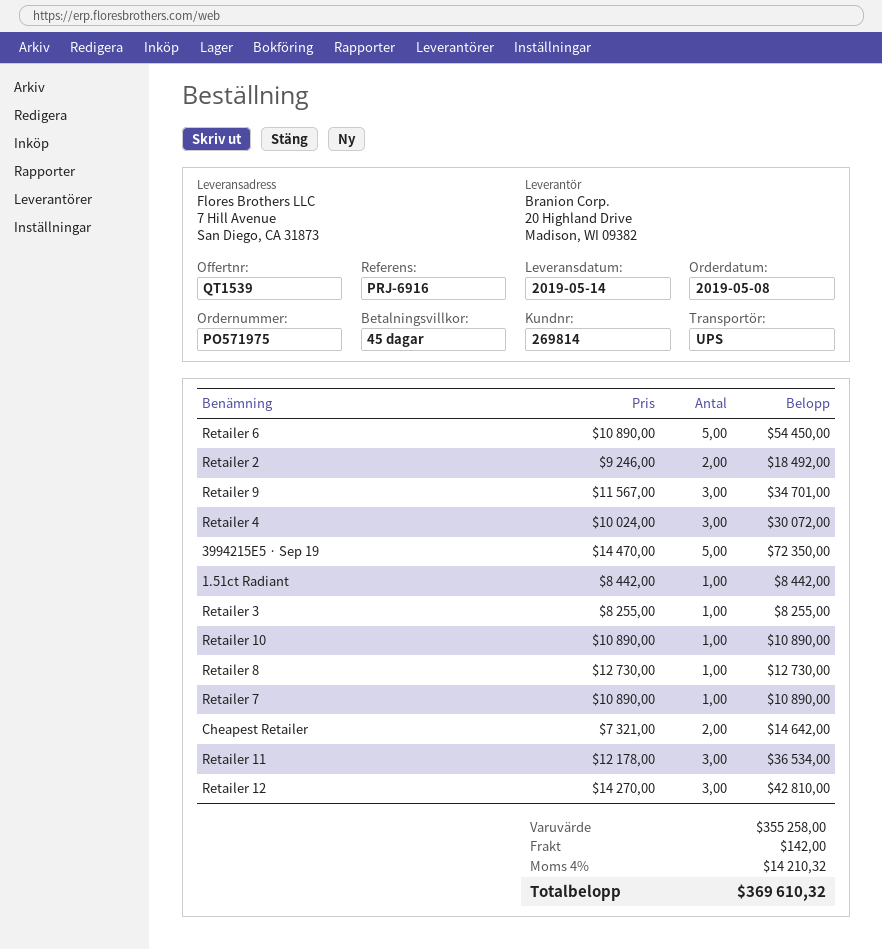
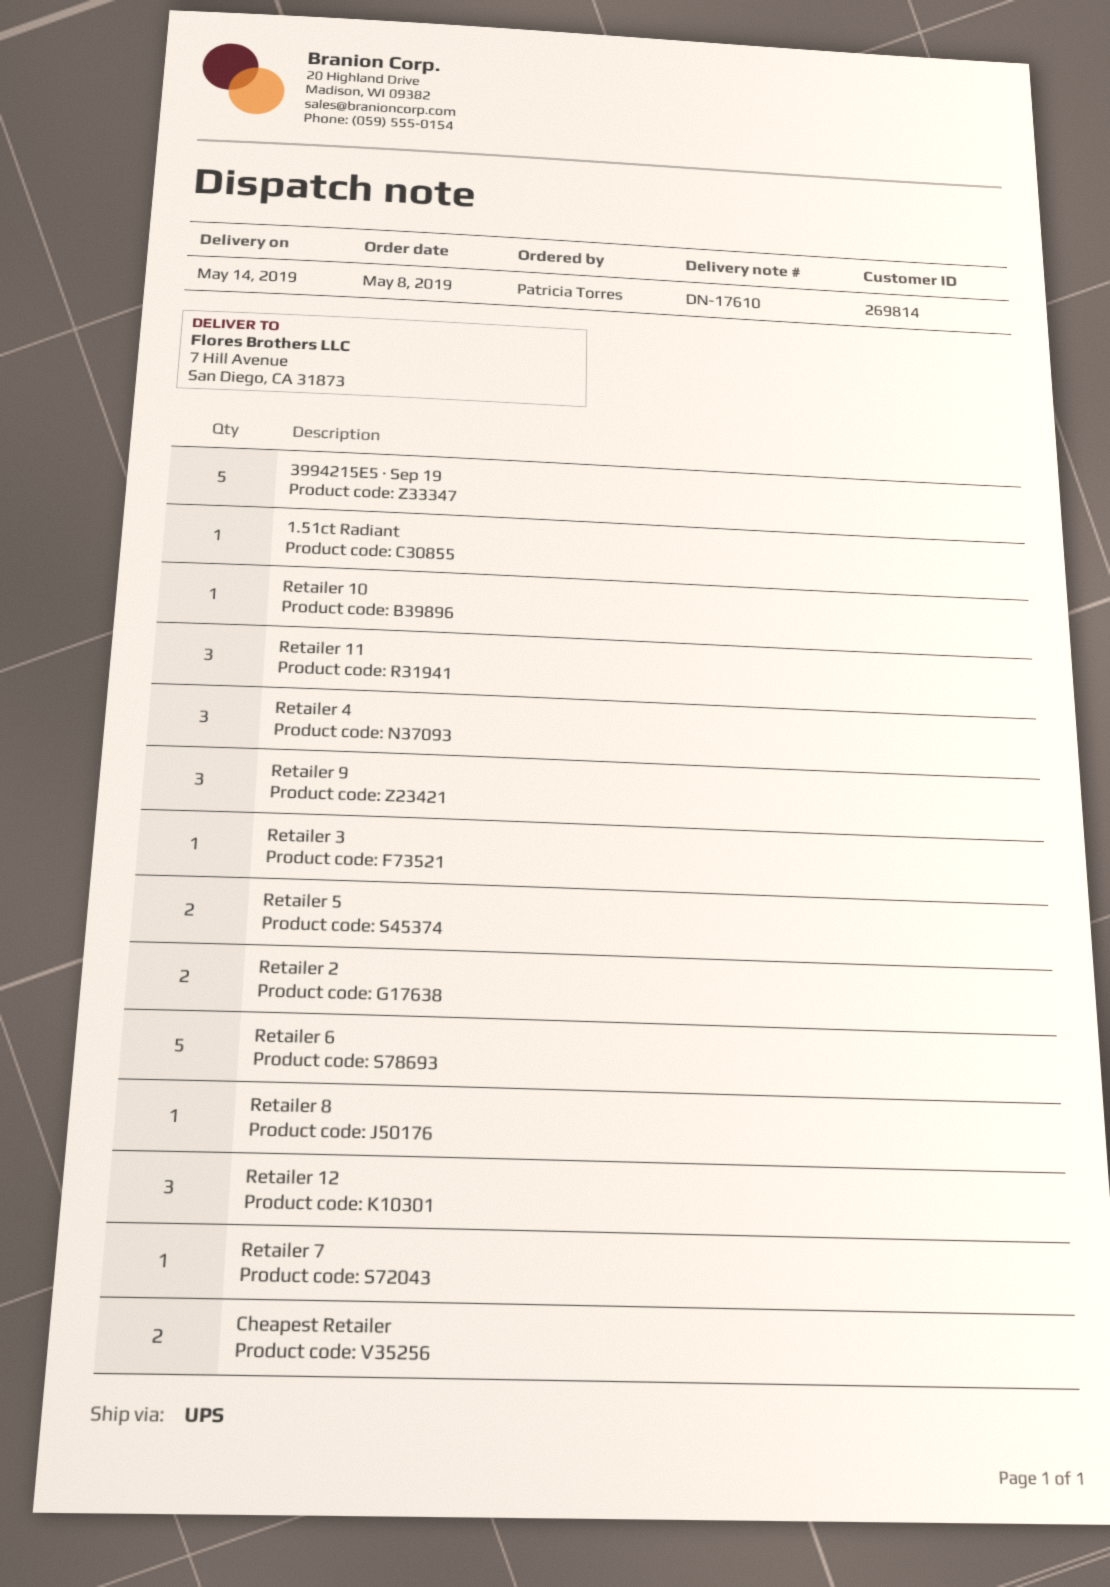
Retailer 5: none -> 2

